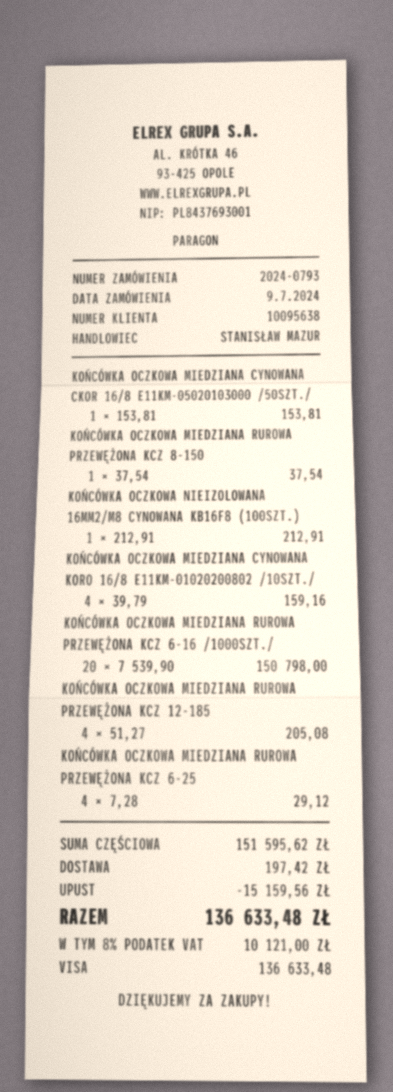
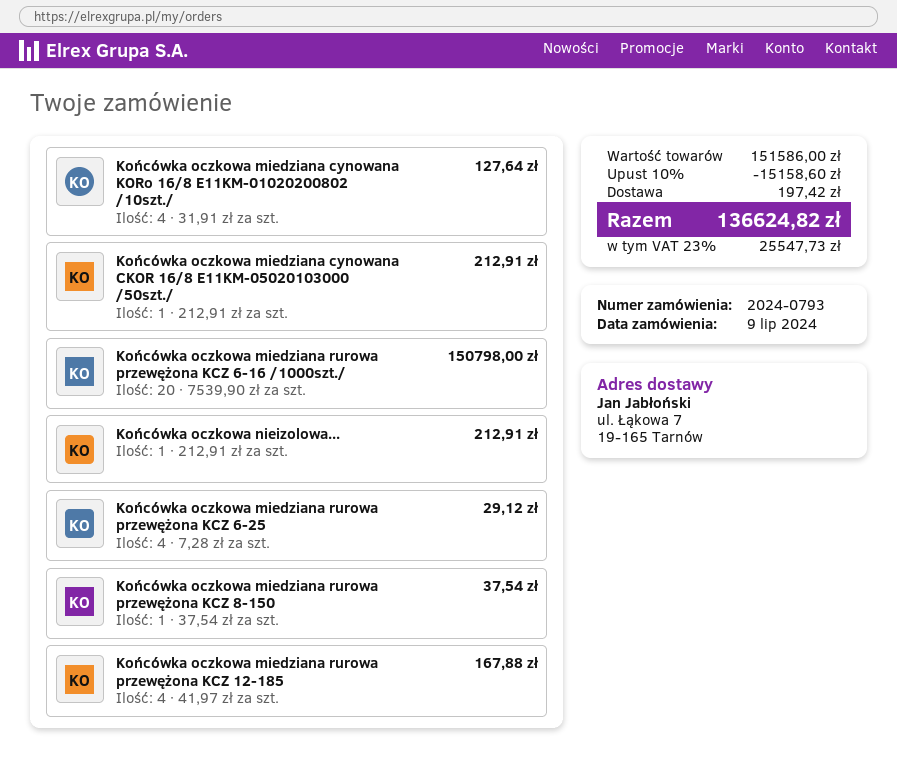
KOŃCÓWKA OCZKOWA MIEDZIANA CYNOWANA CKOR 16/8 E11KM-05020103000 /50SZT./: 1 x 153.81 = 153.81 -> 1 x 212.91 = 212.91
KOŃCÓWKA OCZKOWA MIEDZIANA CYNOWANA KORO 16/8 E11KM-01020200802 /10SZT./: 4 x 39.79 = 159.16 -> 4 x 31.91 = 127.64
KOŃCÓWKA OCZKOWA MIEDZIANA RUROWA PRZEWĘŻONA KCZ 12-185: 4 x 51.27 = 205.08 -> 4 x 41.97 = 167.88
subtotal: 151595.62 -> 151586.00
discount: 15159.56 -> 15158.60
tax: 8% = 10121.00 -> 23% = 25547.73
total: 136633.48 -> 136624.82

